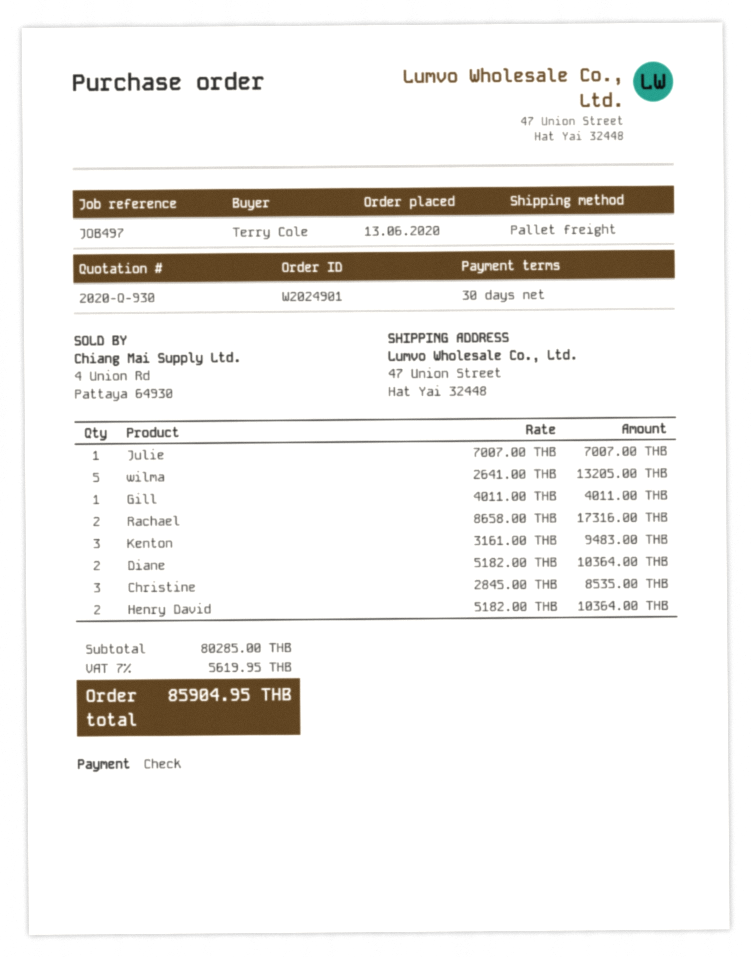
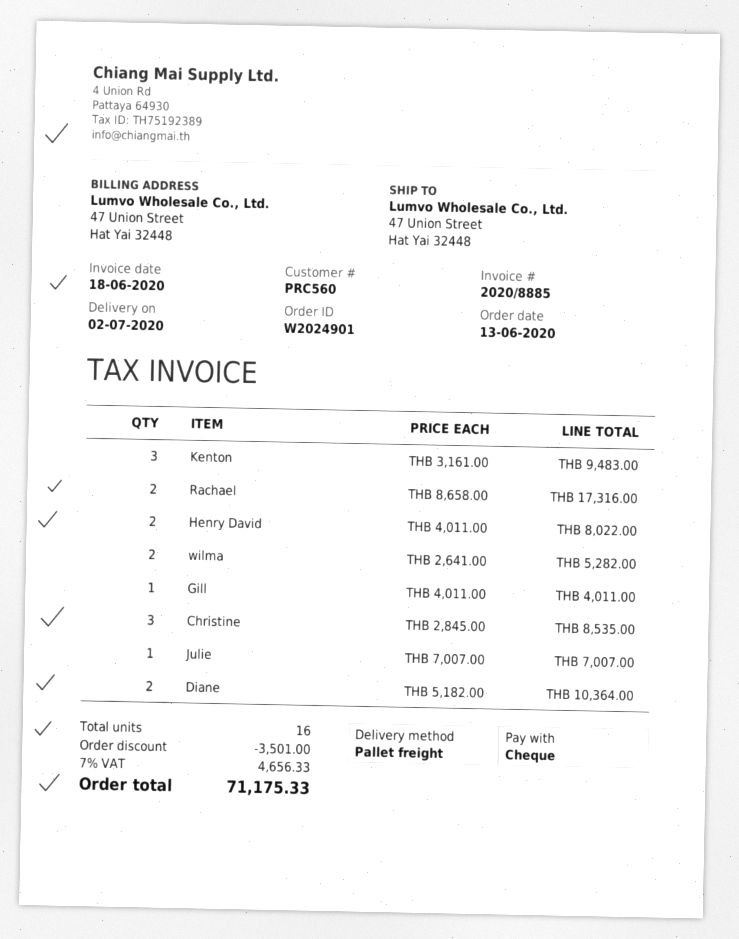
wilma: 5 x 2641.00 = 13205.00 -> 2 x 2641.00 = 5282.00
Henry David: 2 x 5182.00 = 10364.00 -> 2 x 4011.00 = 8022.00
discount: none -> 3501.00
tax: 7% = 5619.95 -> 7% = 4656.33
total: 85904.95 -> 71175.33

